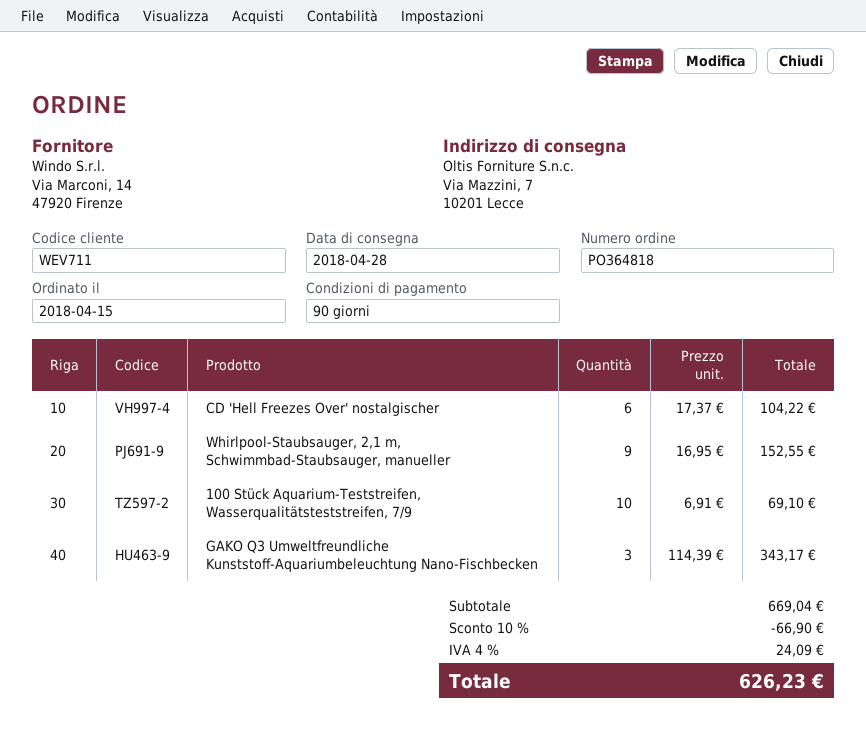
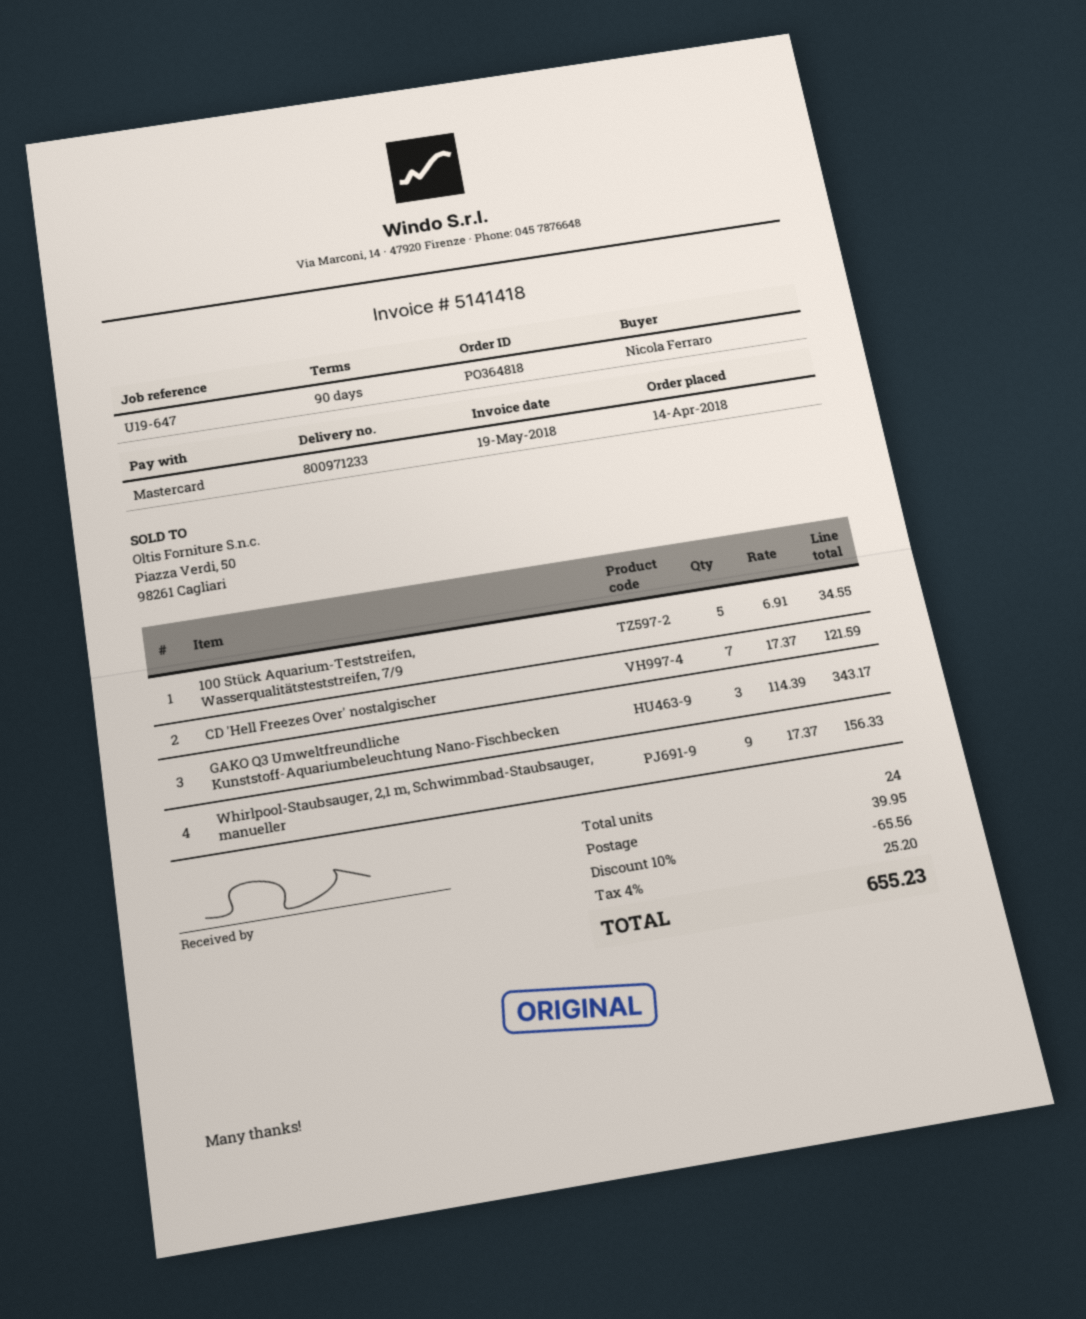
order date: 2018-04-15 -> 2018-04-14
CD 'Hell Freezes Over' nostalgischer: 6 x 17.37 = 104.22 -> 7 x 17.37 = 121.59
Whirlpool-Staubsauger, 2,1 m, Schwimmbad-Staubsauger, manueller: 9 x 16.95 = 152.55 -> 9 x 17.37 = 156.33
100 Stück Aquarium-Teststreifen, Wasserqualitätsteststreifen, 7/9: 10 x 6.91 = 69.10 -> 5 x 6.91 = 34.55
discount: 10% = 66.90 -> 10% = 65.56
shipping: none -> 39.95
tax: 4% = 24.09 -> 4% = 25.20
total: 626.23 -> 655.23

